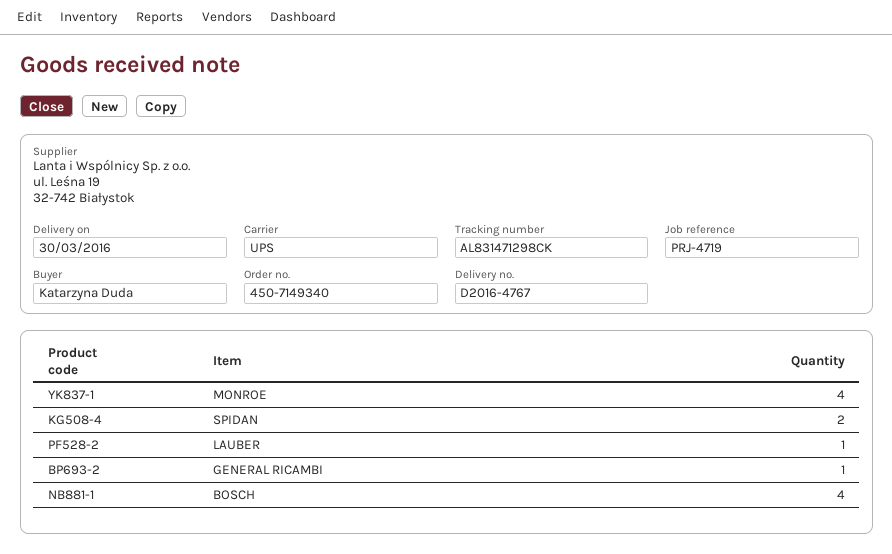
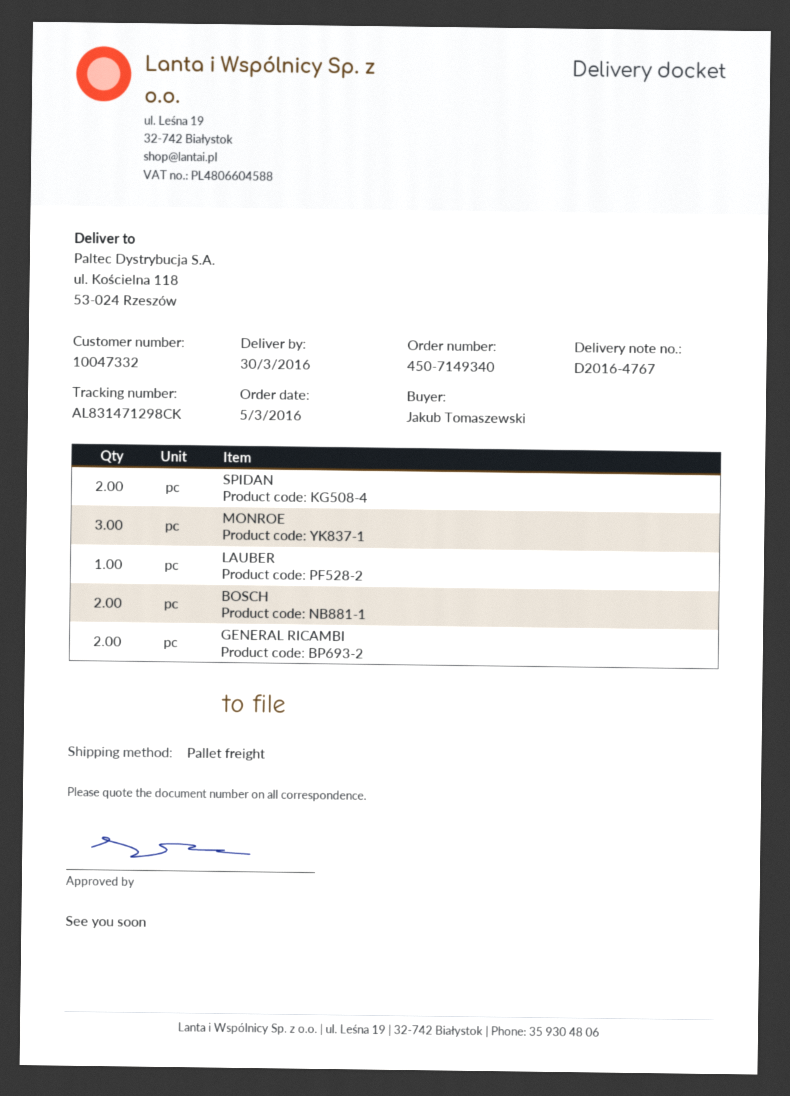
ordered by: Katarzyna Duda -> Jakub Tomaszewski
shipping method: UPS -> pallet freight
MONROE: 4 -> 3
GENERAL RICAMBI: 1 -> 2
BOSCH: 4 -> 2

